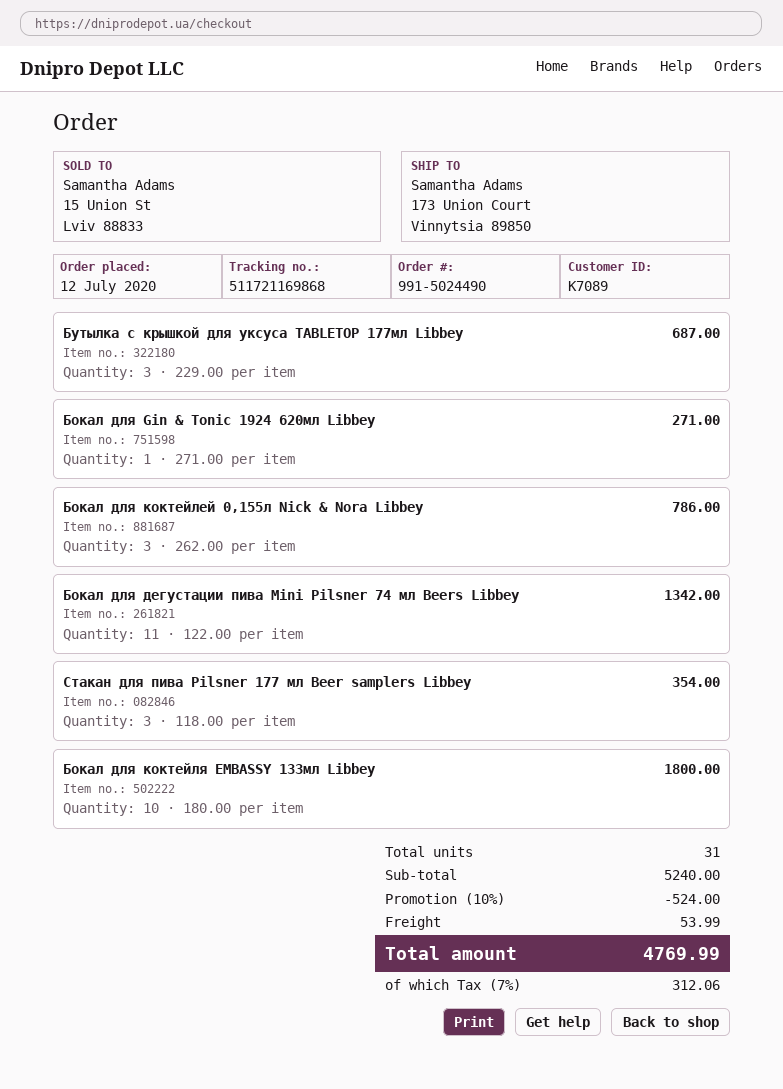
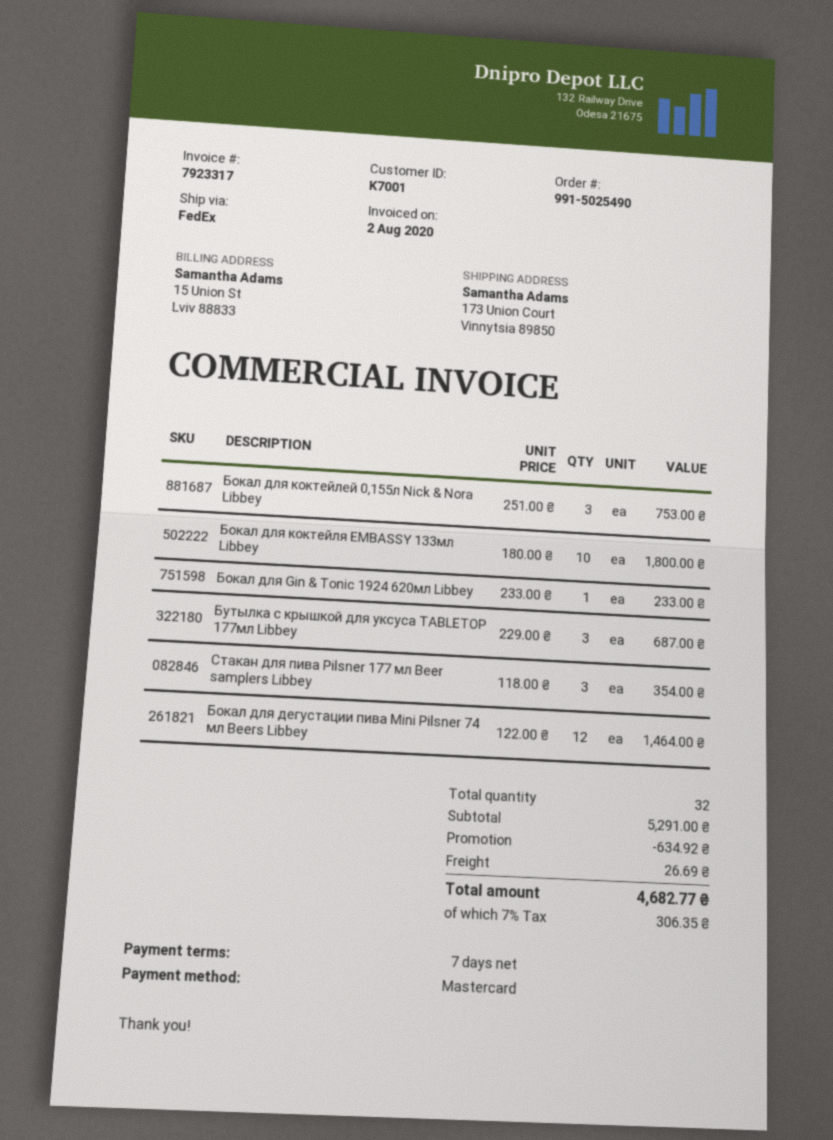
order number: 991-5024490 -> 991-5025490
customer number: K7089 -> K7001
Бокал для Gin & Tonic 1924 620мл Libbey: 1 x 271.00 = 271.00 -> 1 x 233.00 = 233.00
Бокал для коктейлей 0,155л Nick & Nora Libbey: 3 x 262.00 = 786.00 -> 3 x 251.00 = 753.00
Бокал для дегустации пива Mini Pilsner 74 мл Beers Libbey: 11 x 122.00 = 1342.00 -> 12 x 122.00 = 1464.00
total quantity: 31 -> 32
subtotal: 5240.00 -> 5291.00
discount: 524.00 -> 634.92
shipping: 53.99 -> 26.69
tax: 7% = 312.06 -> 7% = 306.35
total: 4769.99 -> 4682.77

